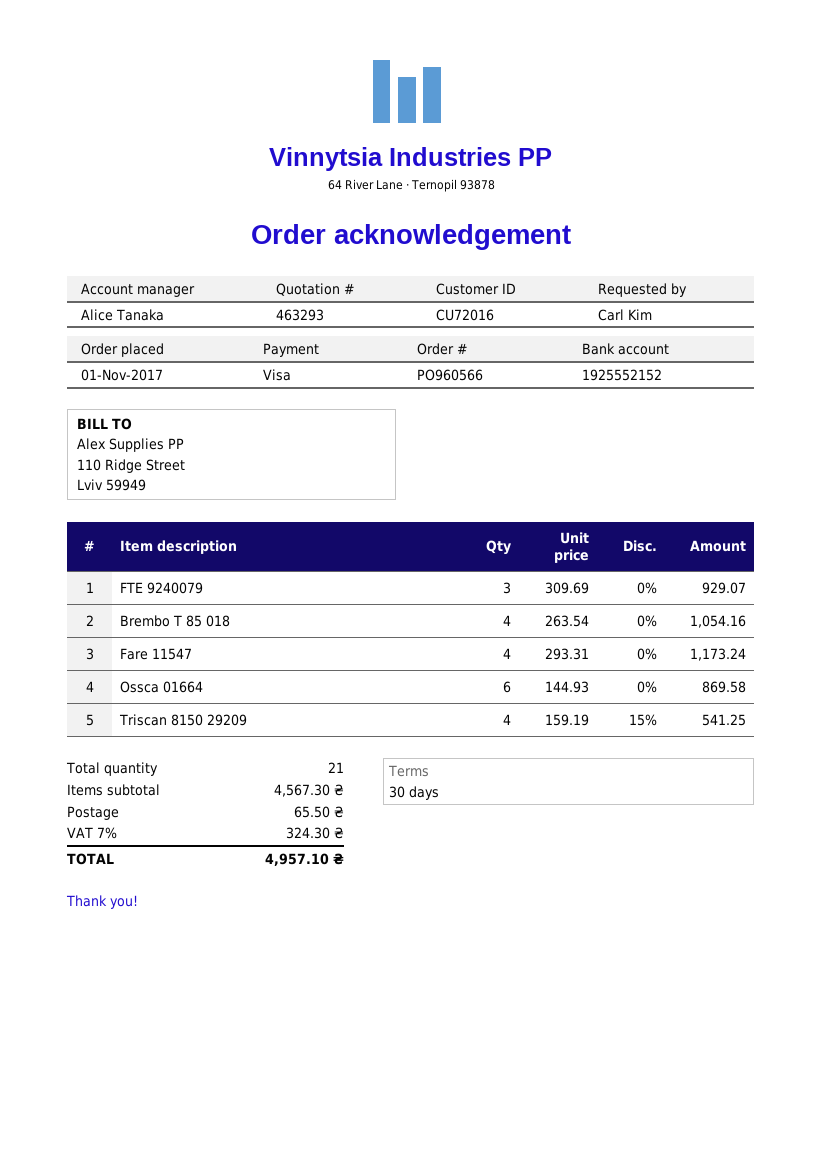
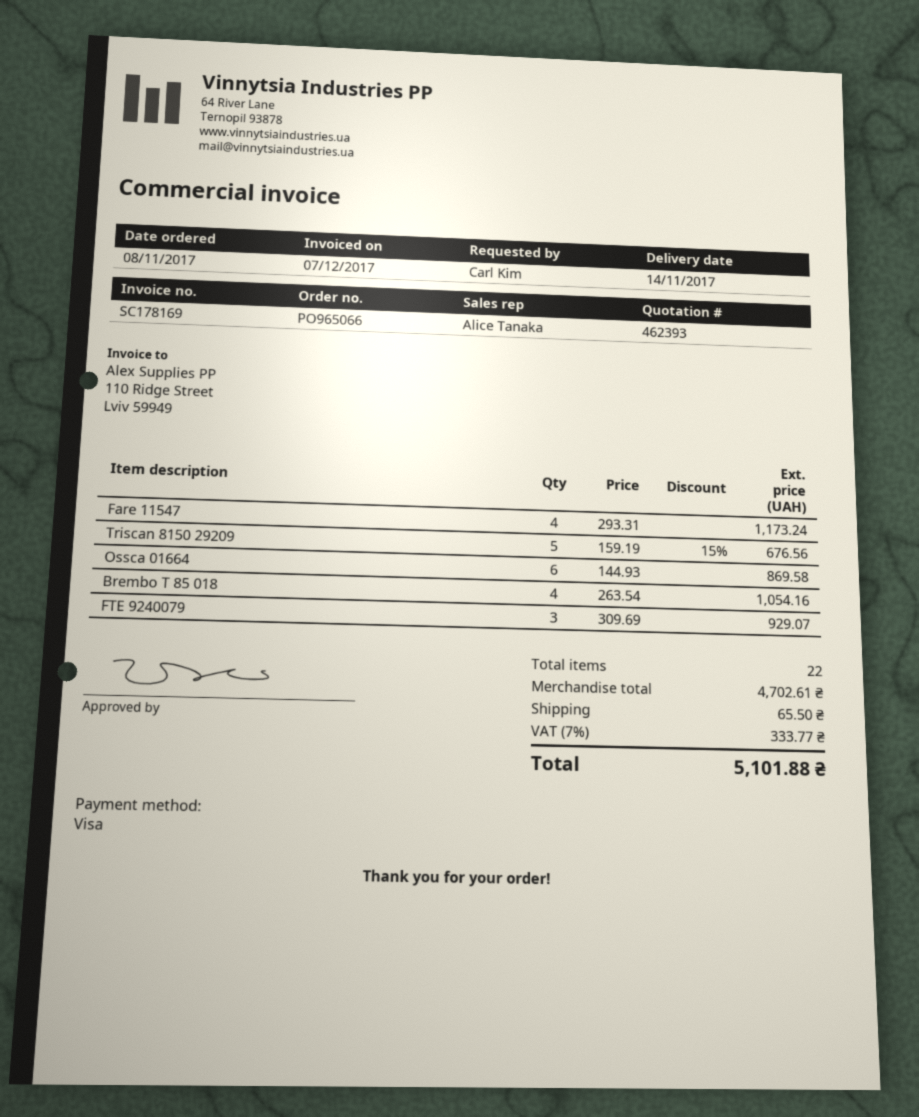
quote number: 463293 -> 462393
order number: PO960566 -> PO965066
order date: 2017-11-01 -> 2017-11-08
Triscan 8150 29209: 4 x 159.19 - 15% = 541.25 -> 5 x 159.19 - 15% = 676.56
total quantity: 21 -> 22
subtotal: 4567.30 -> 4702.61
tax: 7% = 324.30 -> 7% = 333.77
total: 4957.10 -> 5101.88

